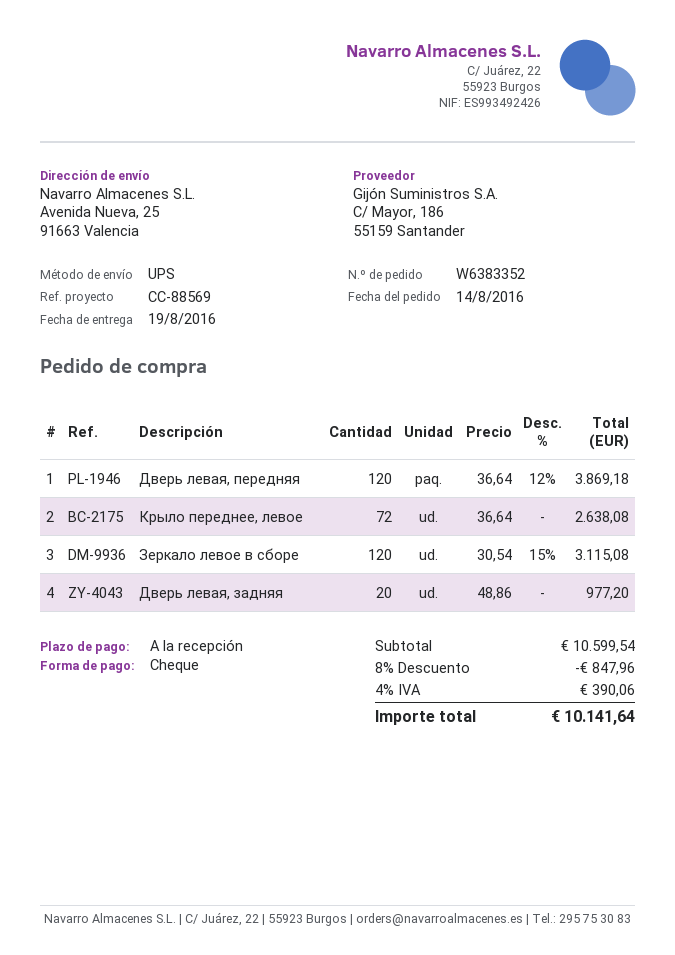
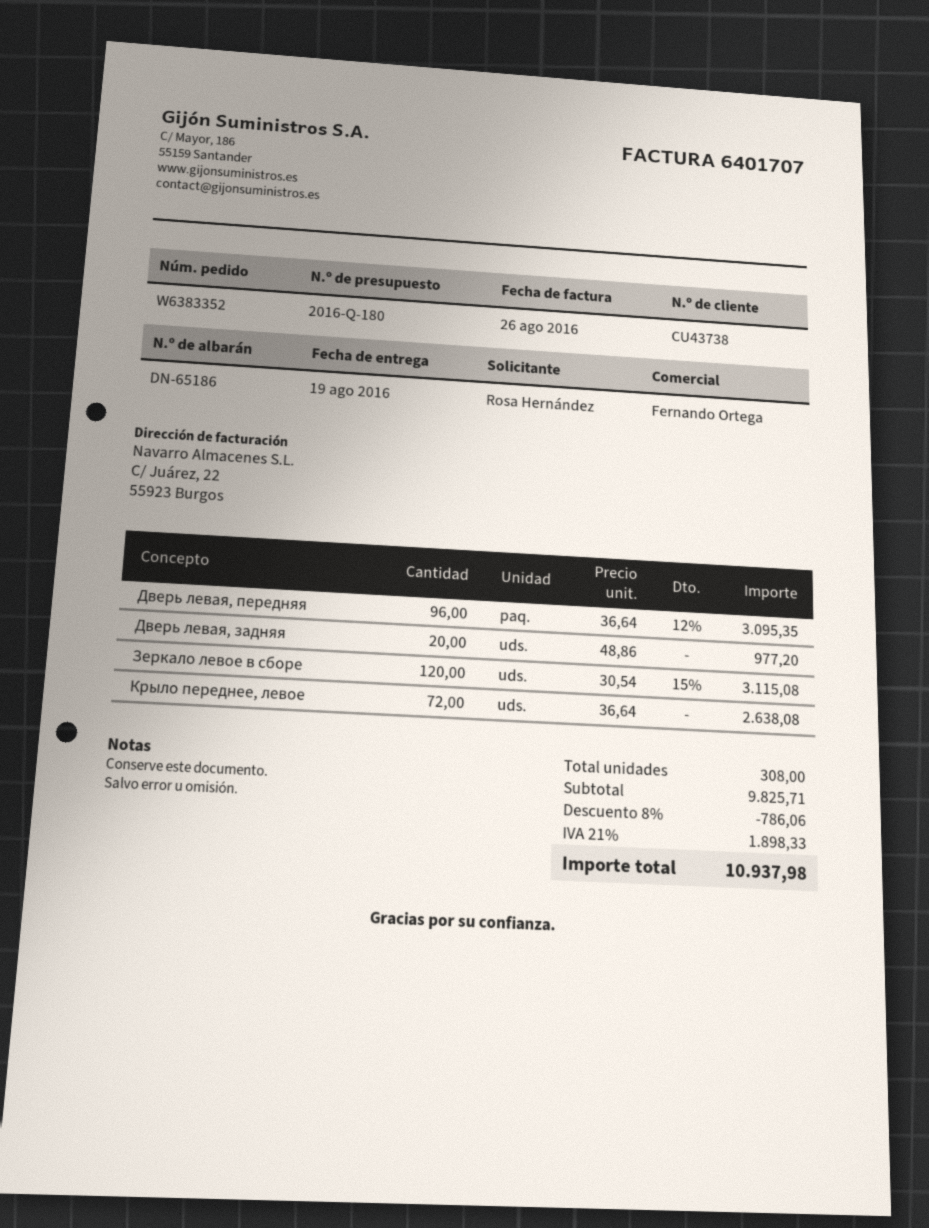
Дверь левая, передняя: 120 x 36.64 - 12% = 3869.18 -> 96 x 36.64 - 12% = 3095.35
subtotal: 10599.54 -> 9825.71
discount: 8% = 847.96 -> 8% = 786.06
tax: 4% = 390.06 -> 21% = 1898.33
total: 10141.64 -> 10937.98

